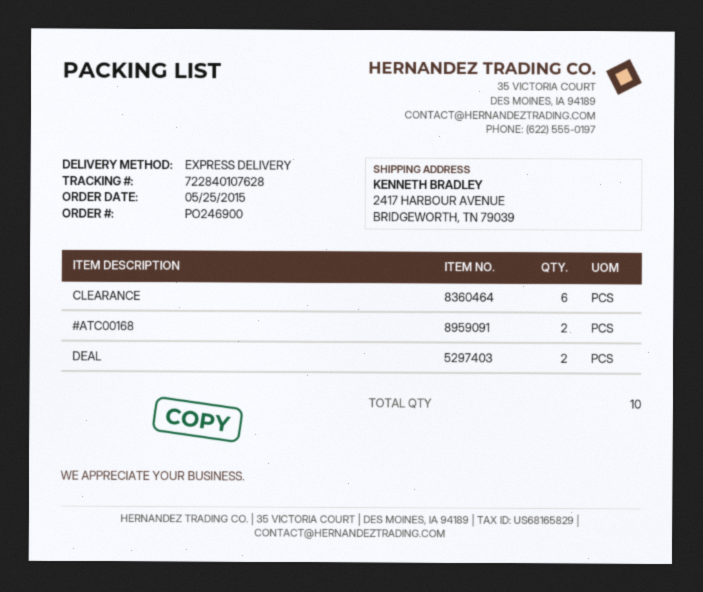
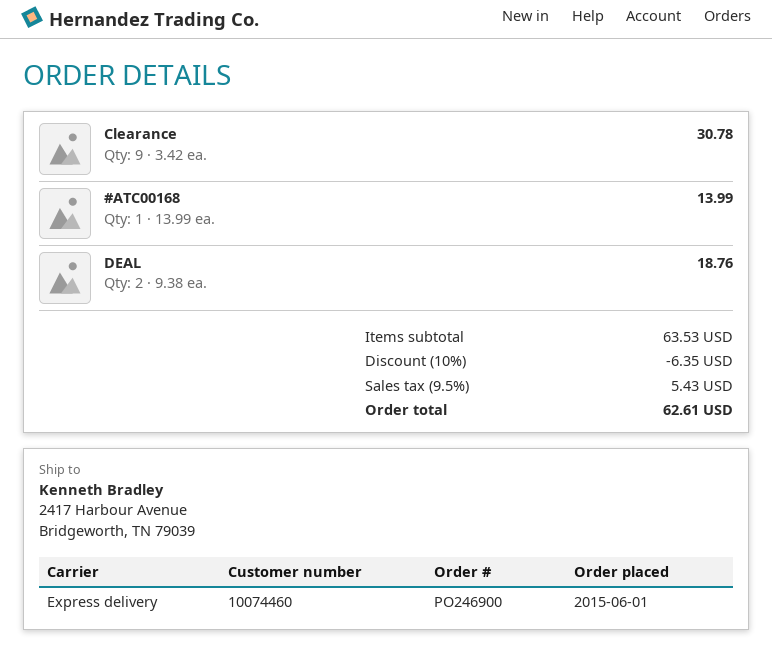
order date: 2015-05-25 -> 2015-06-01
CLEARANCE: 6 -> 9
#ATC00168: 2 -> 1

